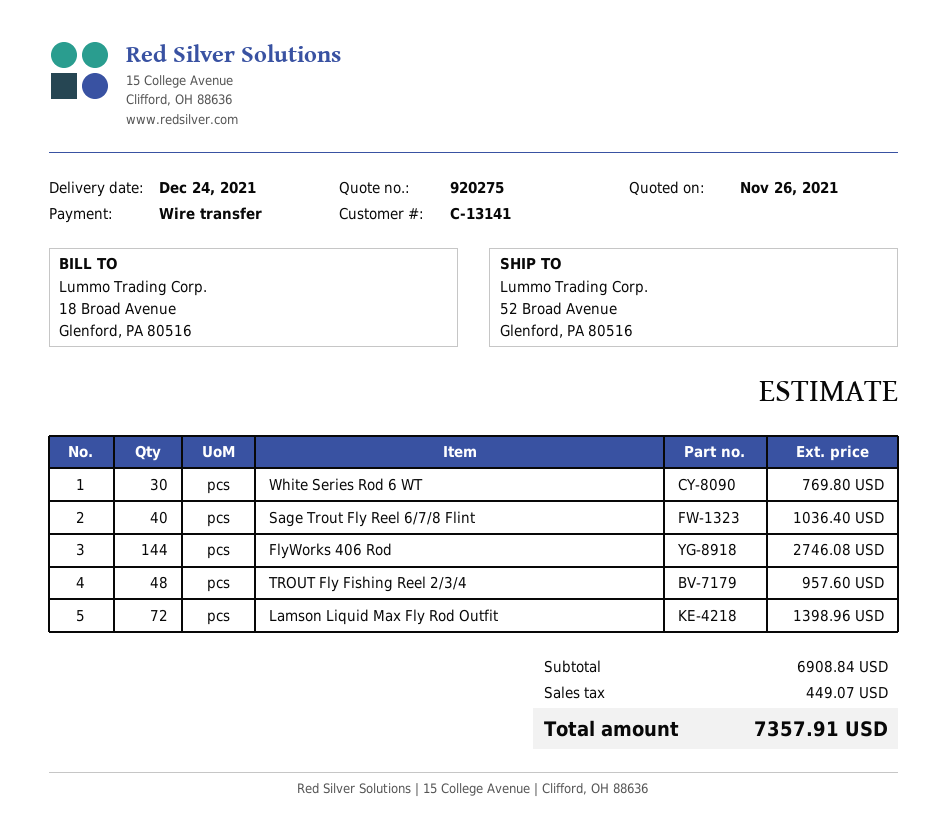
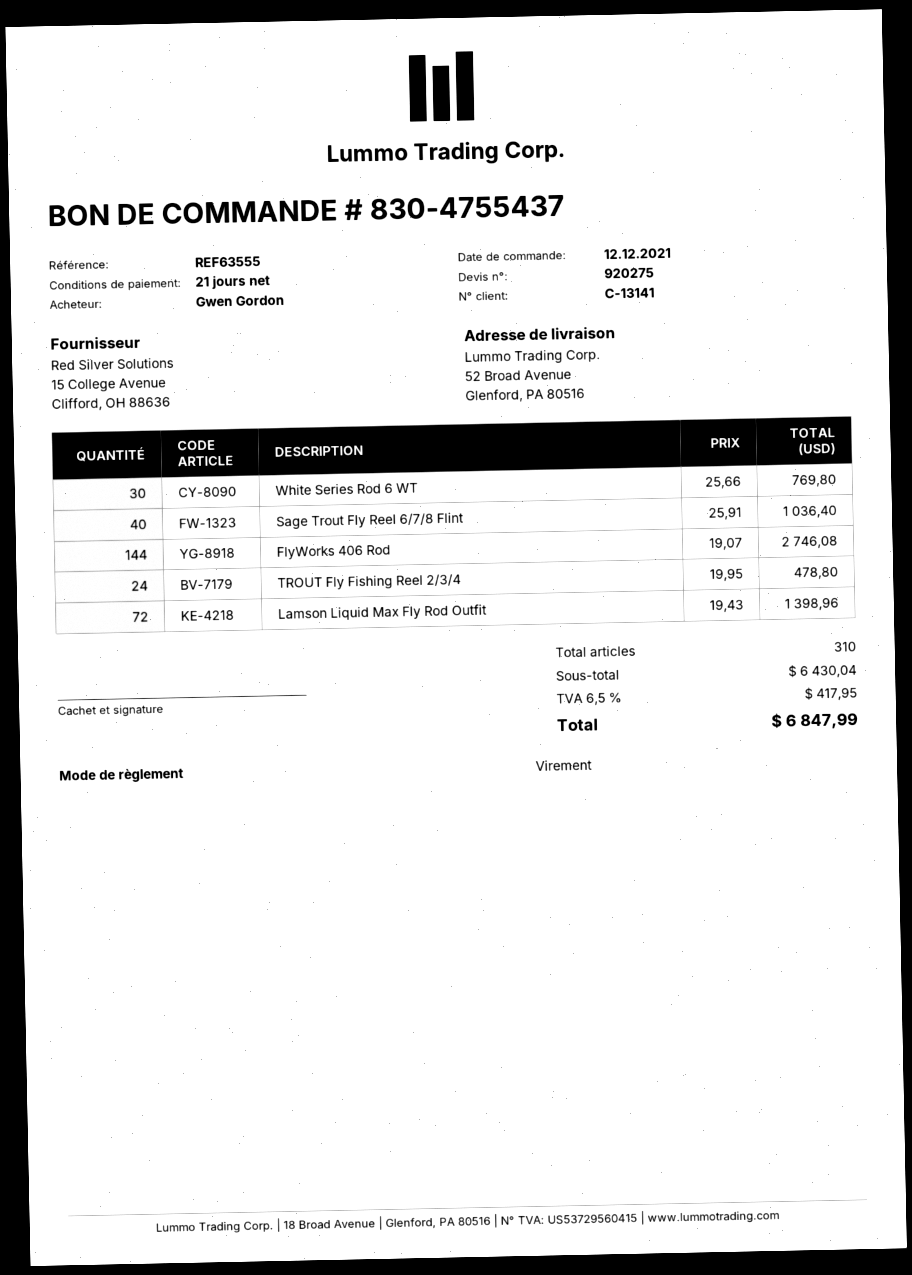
TROUT Fly Fishing Reel 2/3/4: 48 for 957.60 -> 24 for 478.80
subtotal: 6908.84 -> 6430.04
tax: 449.07 -> 417.95
total: 7357.91 -> 6847.99

